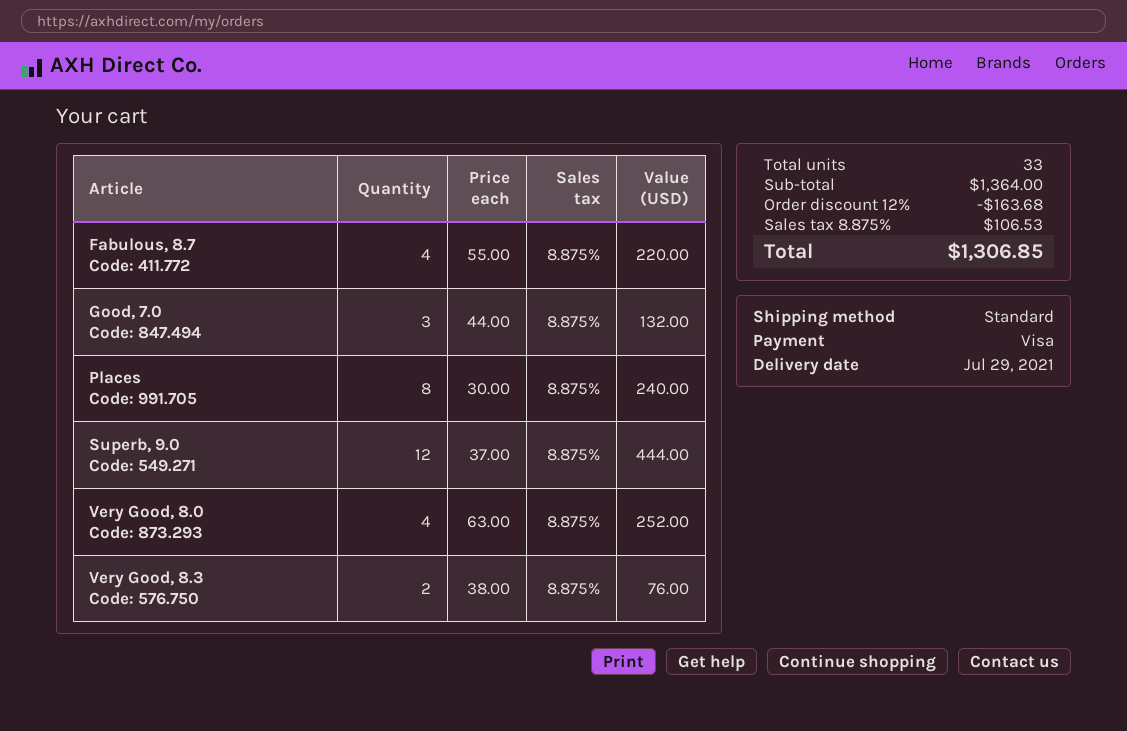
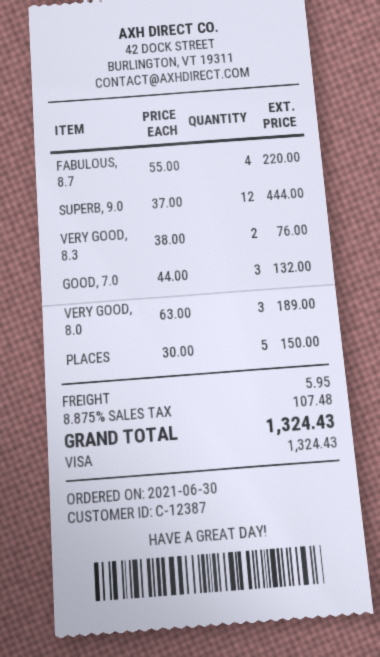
Places: 8 x 30.00 = 240.00 -> 5 x 30.00 = 150.00
Very Good, 8.0: 4 x 63.00 = 252.00 -> 3 x 63.00 = 189.00
discount: 12% = 163.68 -> none
shipping: none -> 5.95
tax: 8.875% = 106.53 -> 8.875% = 107.48
total: 1306.85 -> 1324.43

